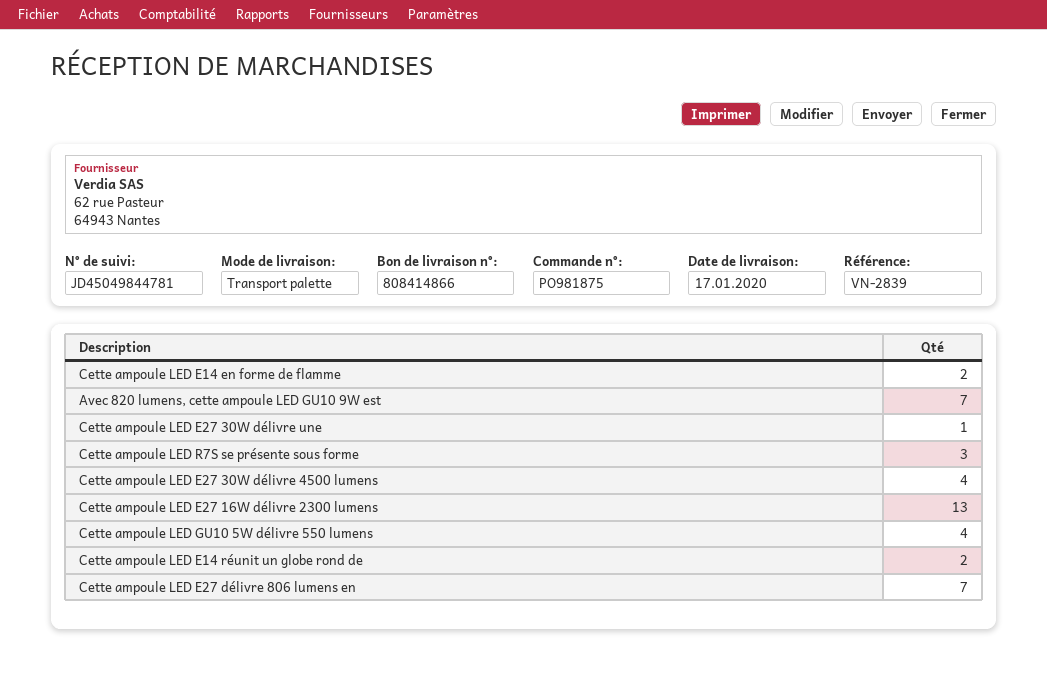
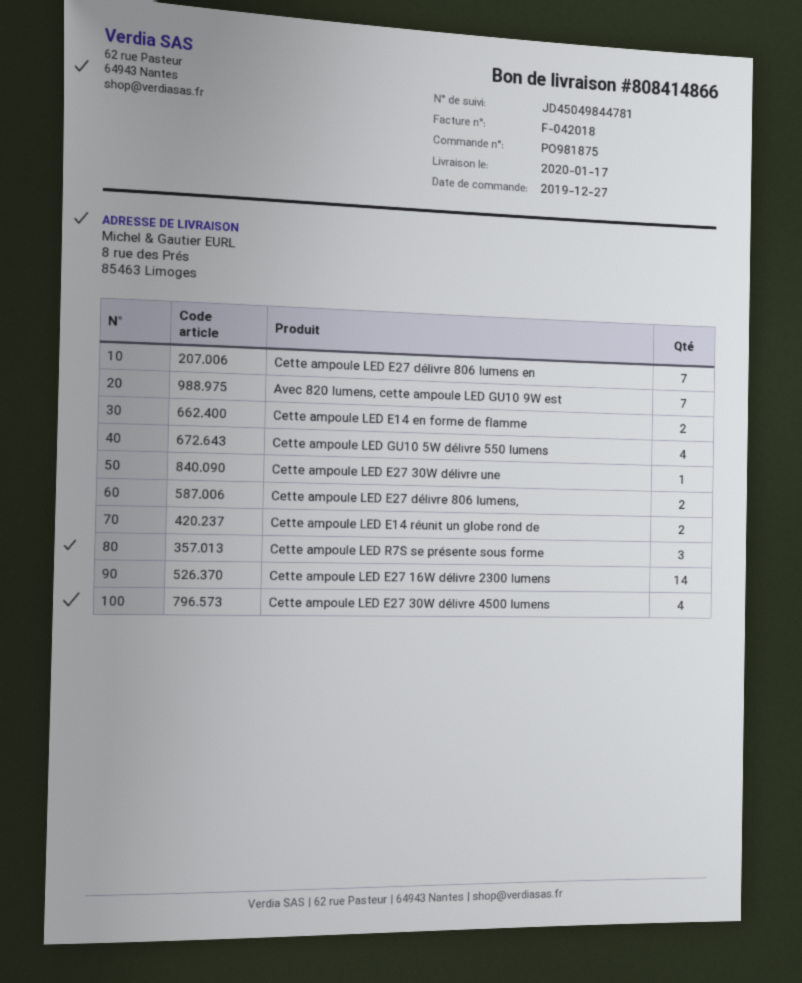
Cette ampoule LED E27 16W délivre 2300 lumens: 13 -> 14
Cette ampoule LED E27 délivre 806 lumens,: none -> 2

